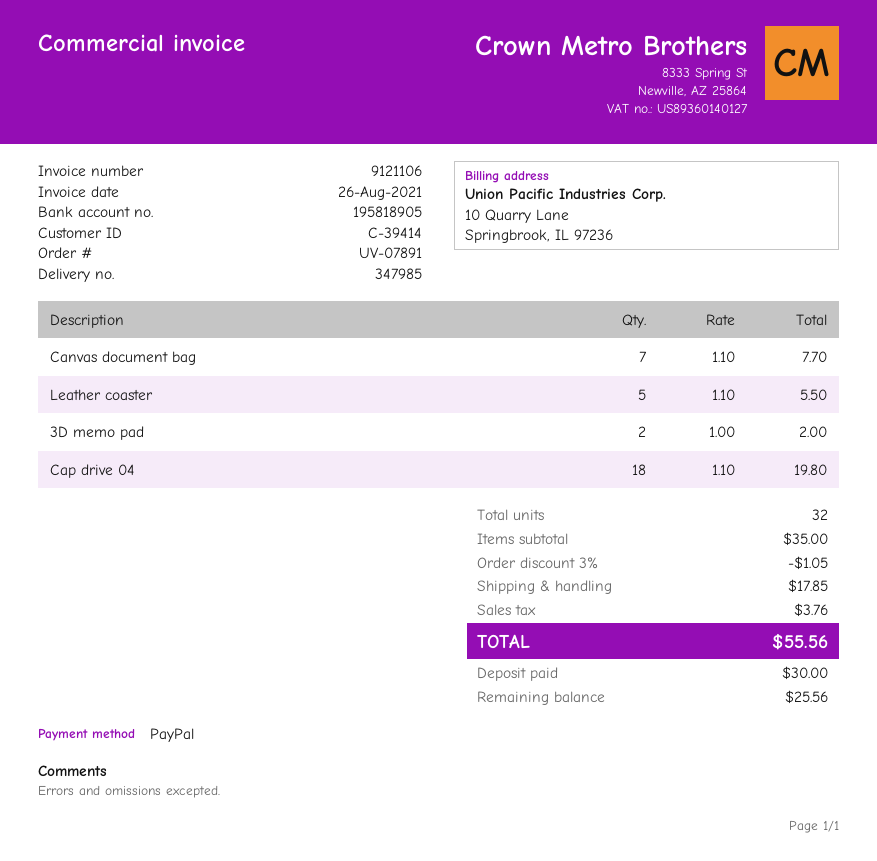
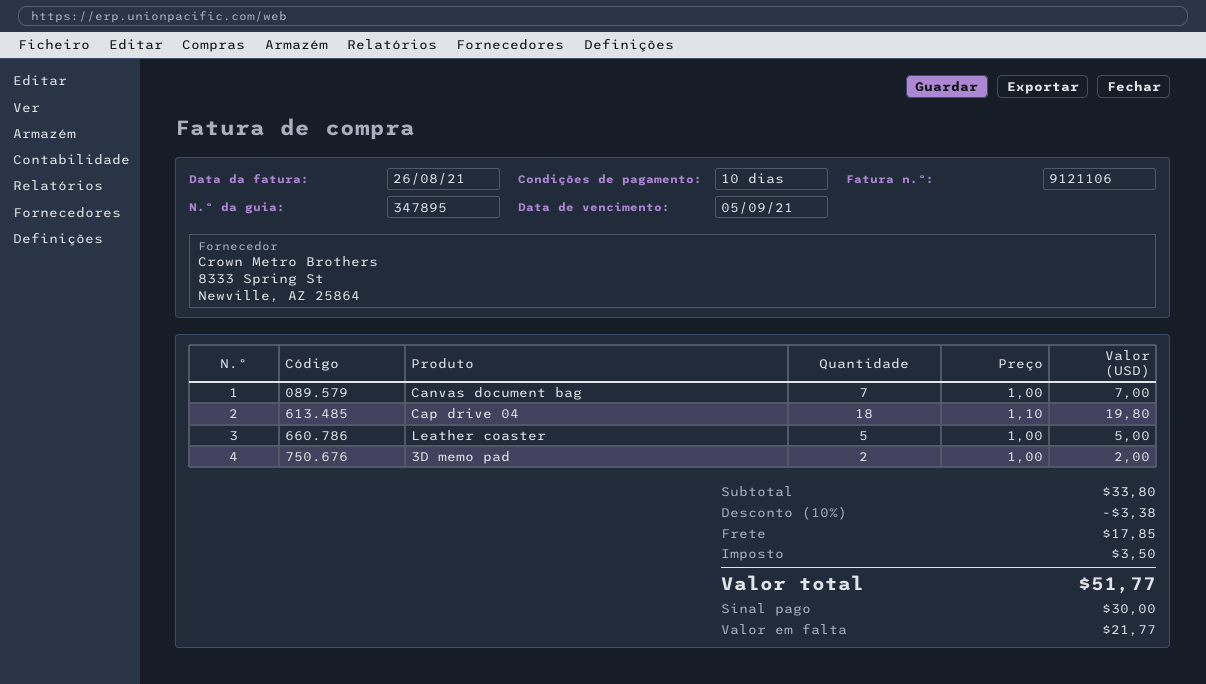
delivery note number: 347985 -> 347895
Canvas document bag: 7 x 1.10 = 7.70 -> 7 x 1.00 = 7.00
Leather coaster: 5 x 1.10 = 5.50 -> 5 x 1.00 = 5.00
subtotal: 35.00 -> 33.80
discount: 3% = 1.05 -> 10% = 3.38
tax: 3.76 -> 3.50
total: 55.56 -> 51.77
balance: 25.56 -> 21.77

